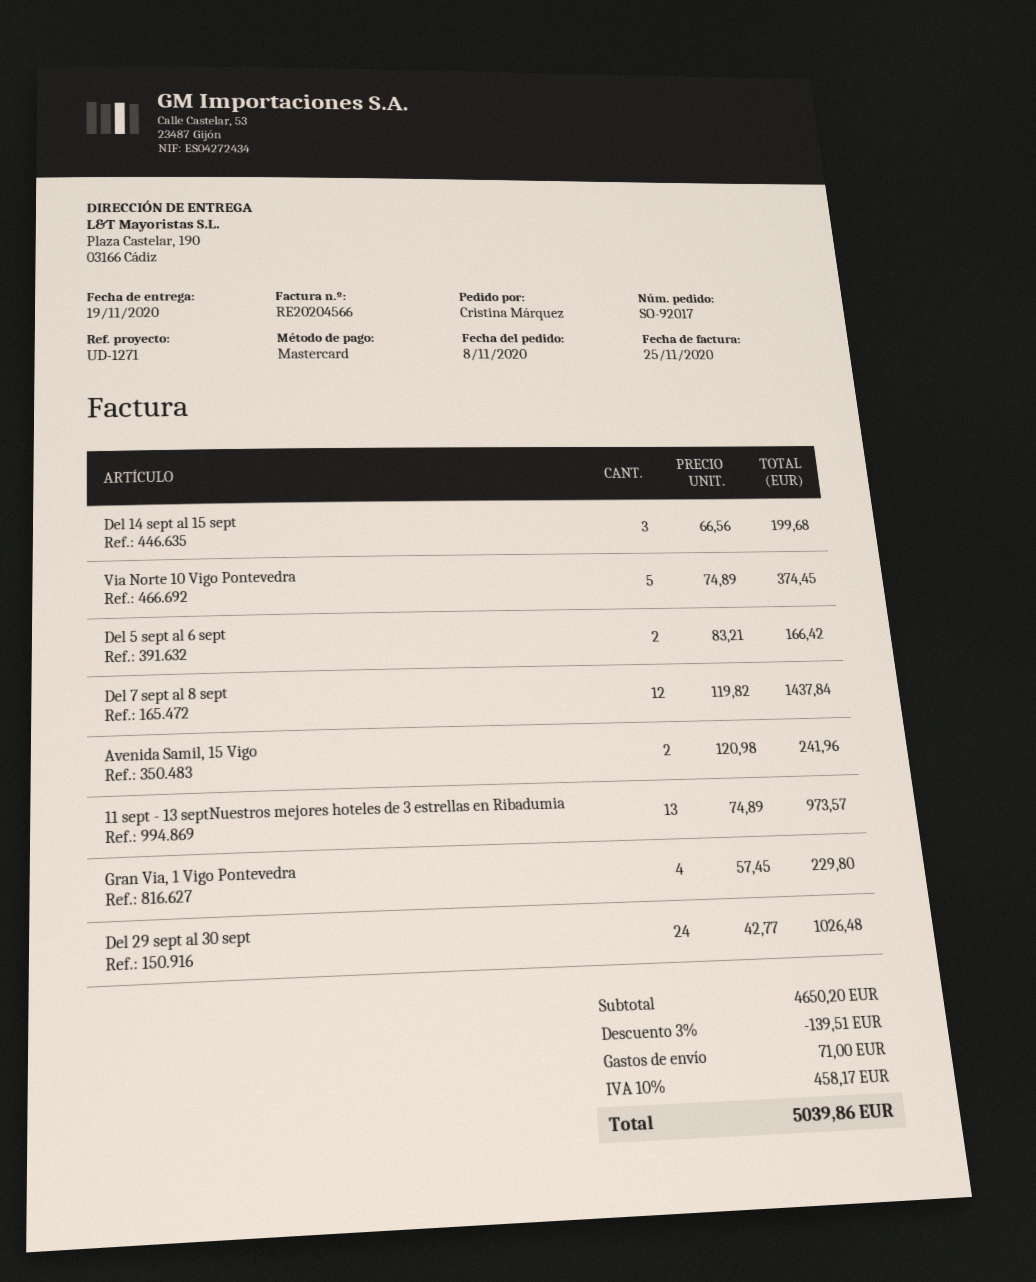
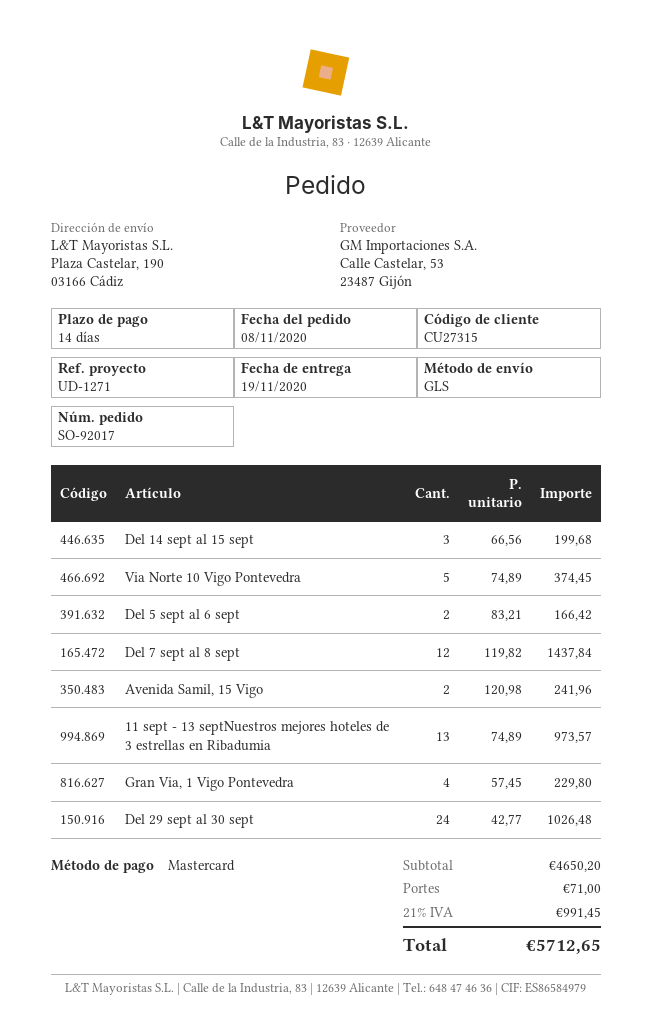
discount: 3% = 139.51 -> none
tax: 10% = 458.17 -> 21% = 991.45
total: 5039.86 -> 5712.65

